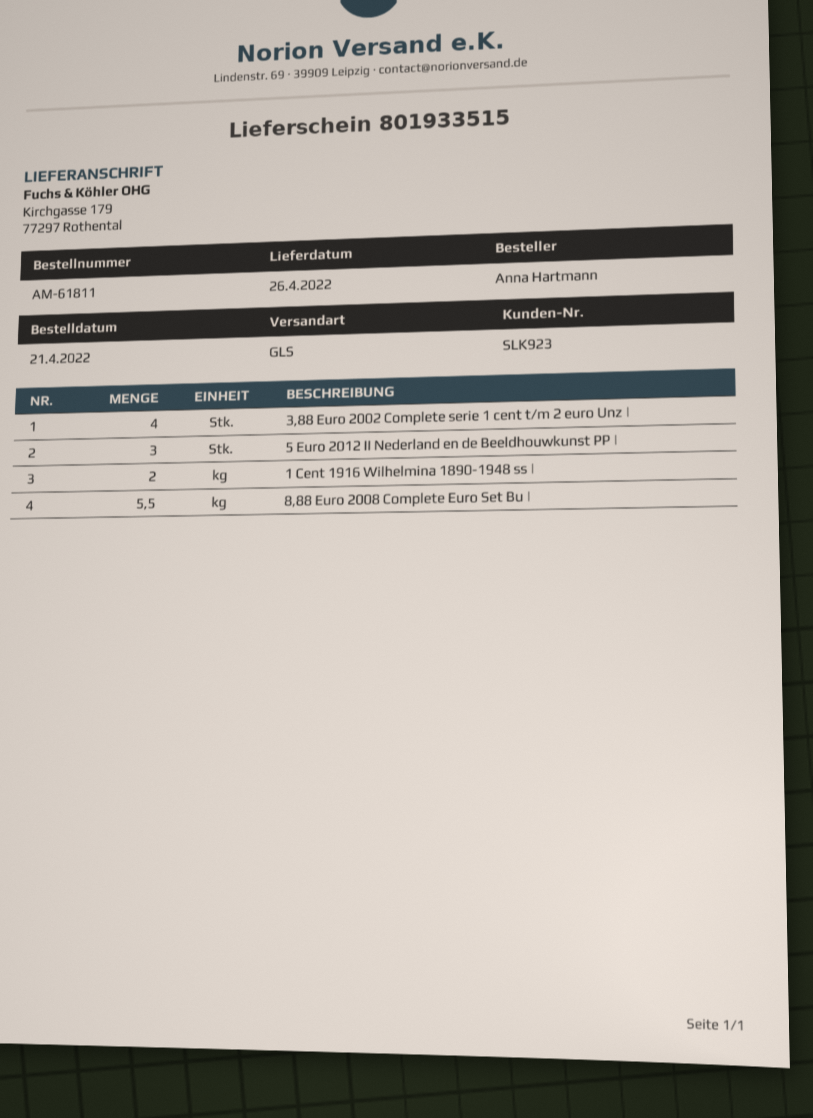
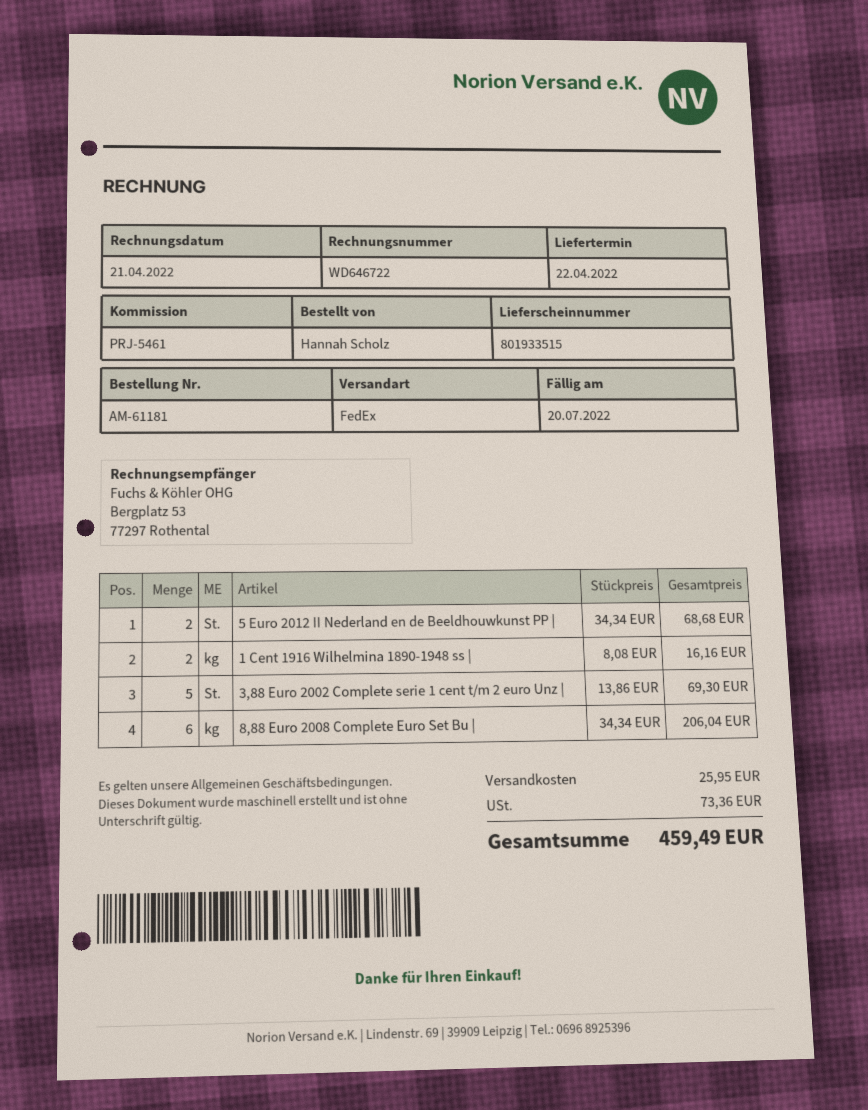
order number: AM-61811 -> AM-61181
delivery date: 2022-04-26 -> 2022-04-22
ordered by: Anna Hartmann -> Hannah Scholz
shipping method: GLS -> FedEx
3,88 Euro 2002 Complete serie 1 cent t/m 2 euro Unz |: 4 -> 5
5 Euro 2012 II Nederland en de Beeldhouwkunst PP |: 3 -> 2
8,88 Euro 2008 Complete Euro Set Bu |: 5.5 -> 6

